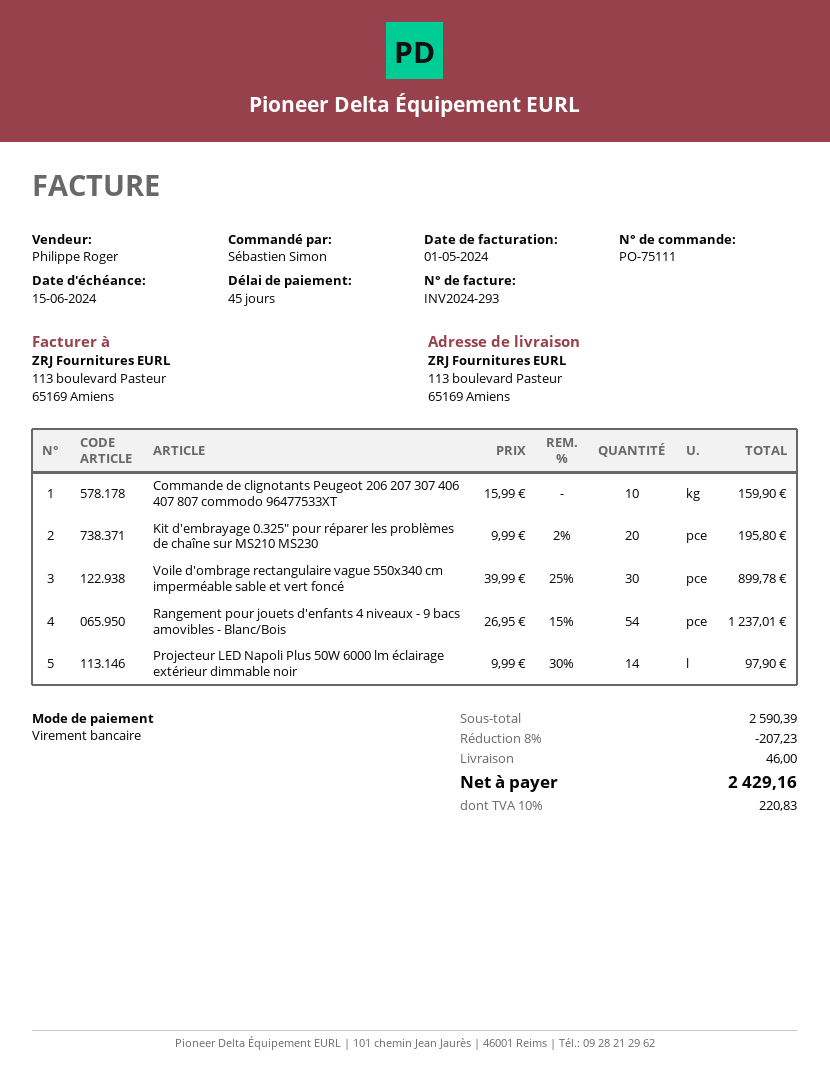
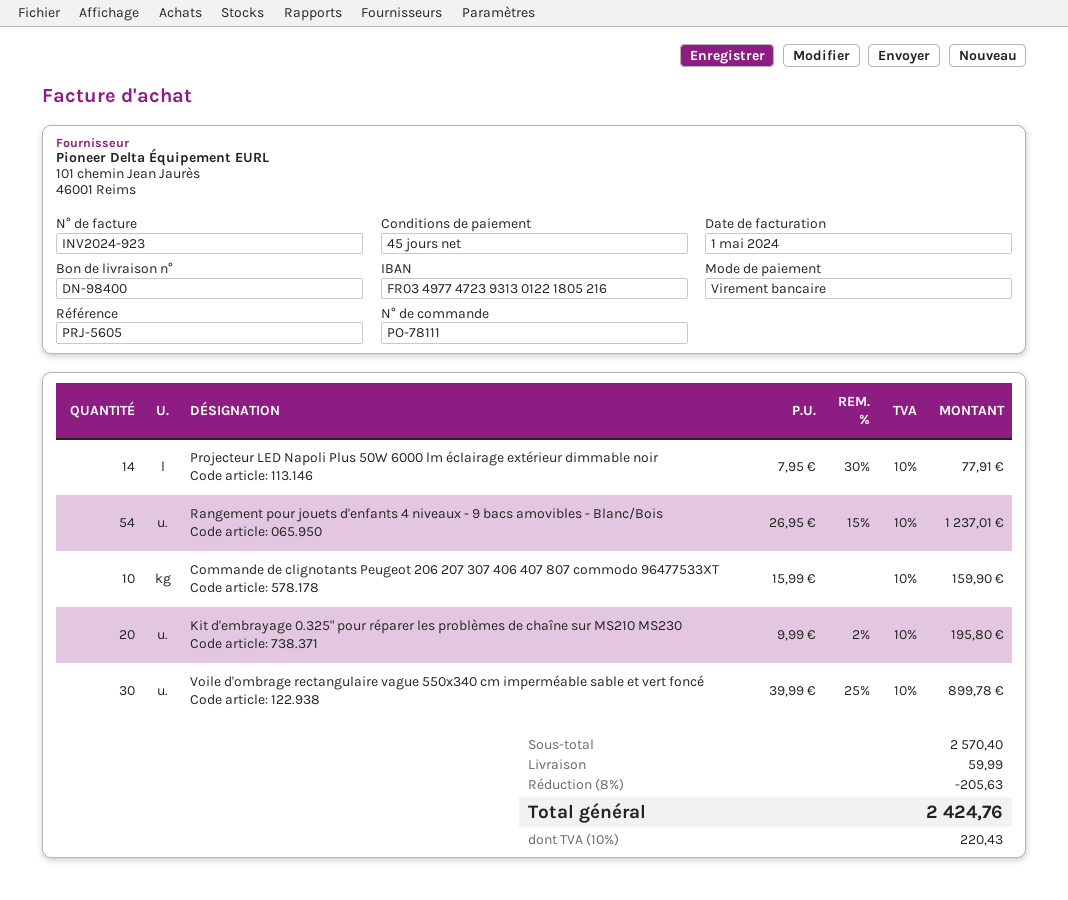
order number: PO-75111 -> PO-78111
invoice number: INV2024-293 -> INV2024-923
Projecteur LED Napoli Plus 50W 6000 lm éclairage extérieur dimmable noir: 14 x 9.99 - 30% = 97.90 -> 14 x 7.95 - 30% = 77.91
subtotal: 2590.39 -> 2570.40
discount: 8% = 207.23 -> 8% = 205.63
shipping: 46.00 -> 59.99
tax: 10% = 220.83 -> 10% = 220.43
total: 2429.16 -> 2424.76

